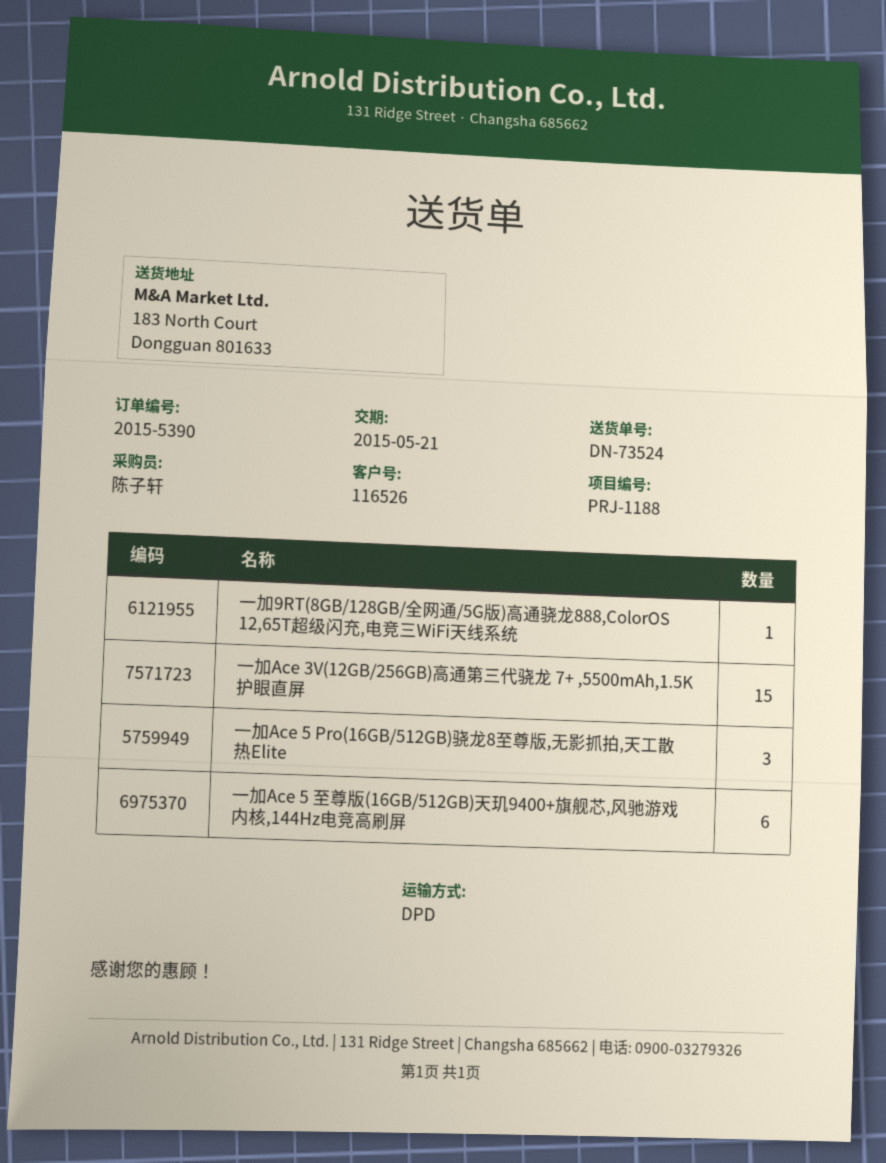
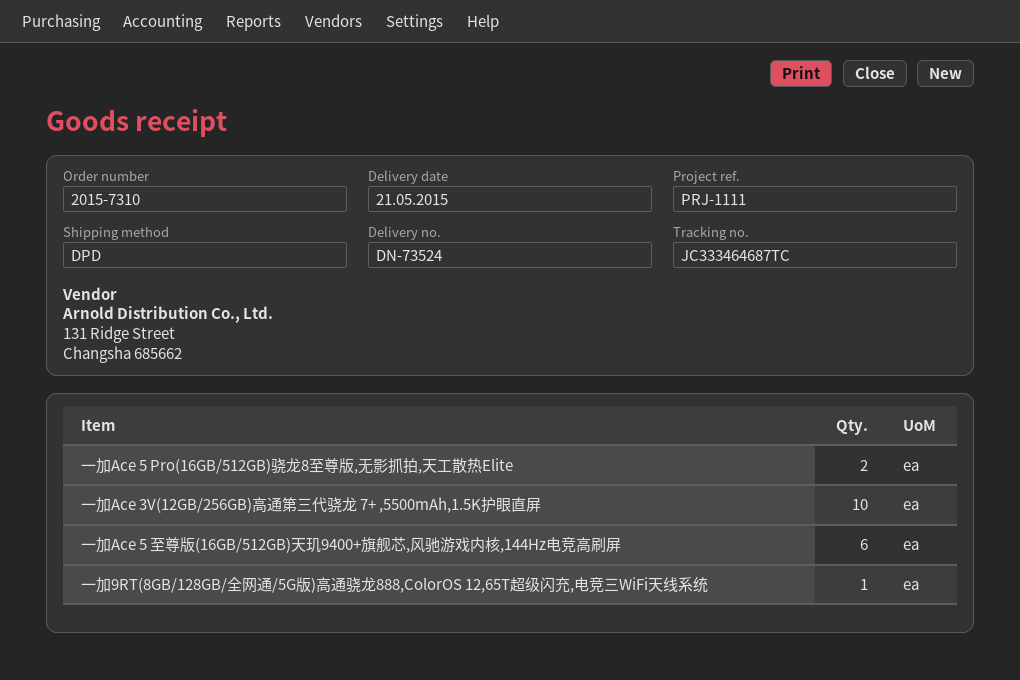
order number: 2015-5390 -> 2015-7310
reference: PRJ-1188 -> PRJ-1111
一加Ace 3V(12GB/256GB)高通第三代骁龙 7+ ,5500mAh,1.5K护眼直屏: 15 -> 10
一加Ace 5 Pro(16GB/512GB)骁龙8至尊版,无影抓拍,天工散热Elite: 3 -> 2

